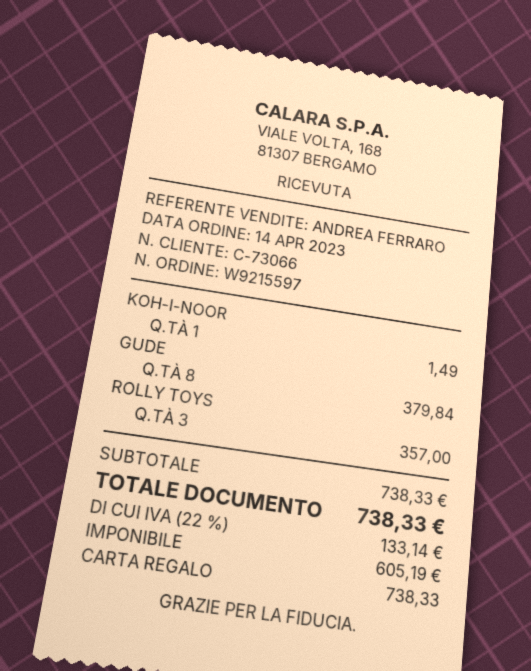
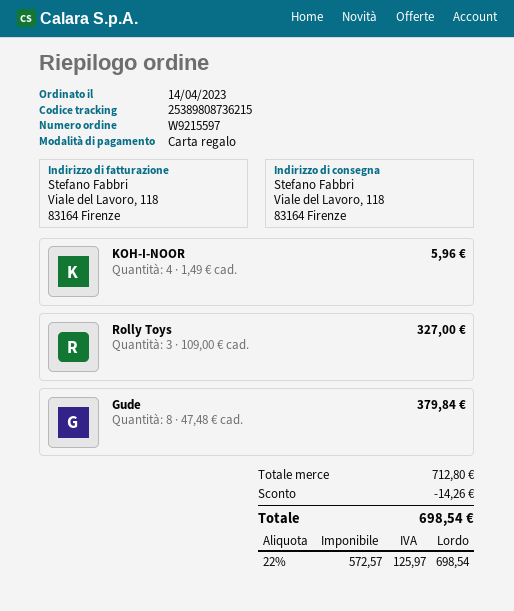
KOH-I-NOOR: 1 for 1.49 -> 4 for 5.96
ROLLY TOYS: 3 for 357.00 -> 3 for 327.00
subtotal: 738.33 -> 712.80
discount: none -> 14.26
net: 605.19 -> 572.57
tax: 22% = 133.14 -> 22% = 125.97
total: 738.33 -> 698.54

